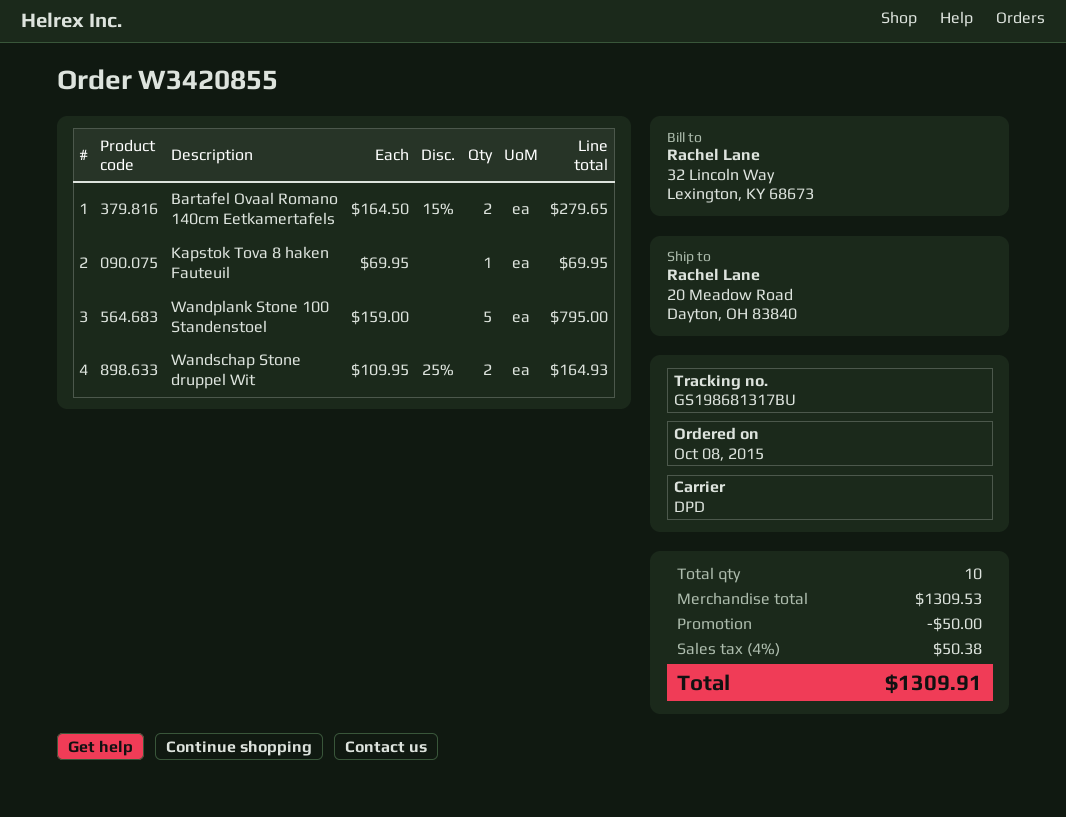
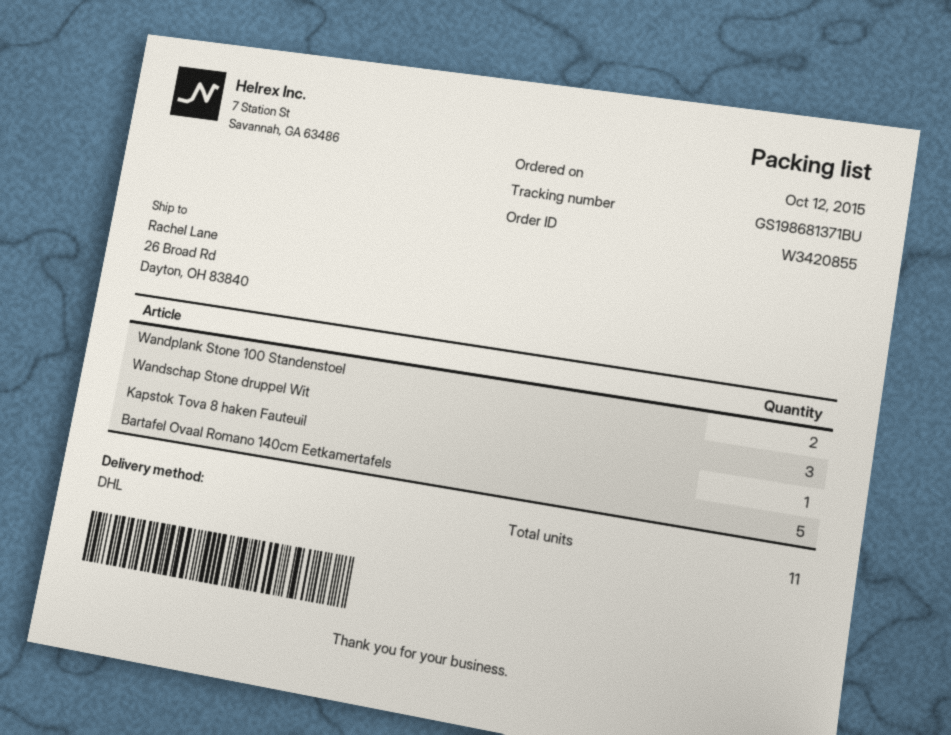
order date: 2015-10-08 -> 2015-10-12
shipping method: DPD -> DHL
tracking number: GS198681317BU -> GS198681371BU
ship to: 20 Meadow Road, Dayton, OH 83840 -> 26 Broad Rd, Dayton, OH 83840
Bartafel Ovaal Romano 140cm Eetkamertafels: 2 -> 5
Wandplank Stone 100 Standenstoel: 5 -> 2
Wandschap Stone druppel Wit: 2 -> 3
total quantity: 10 -> 11

